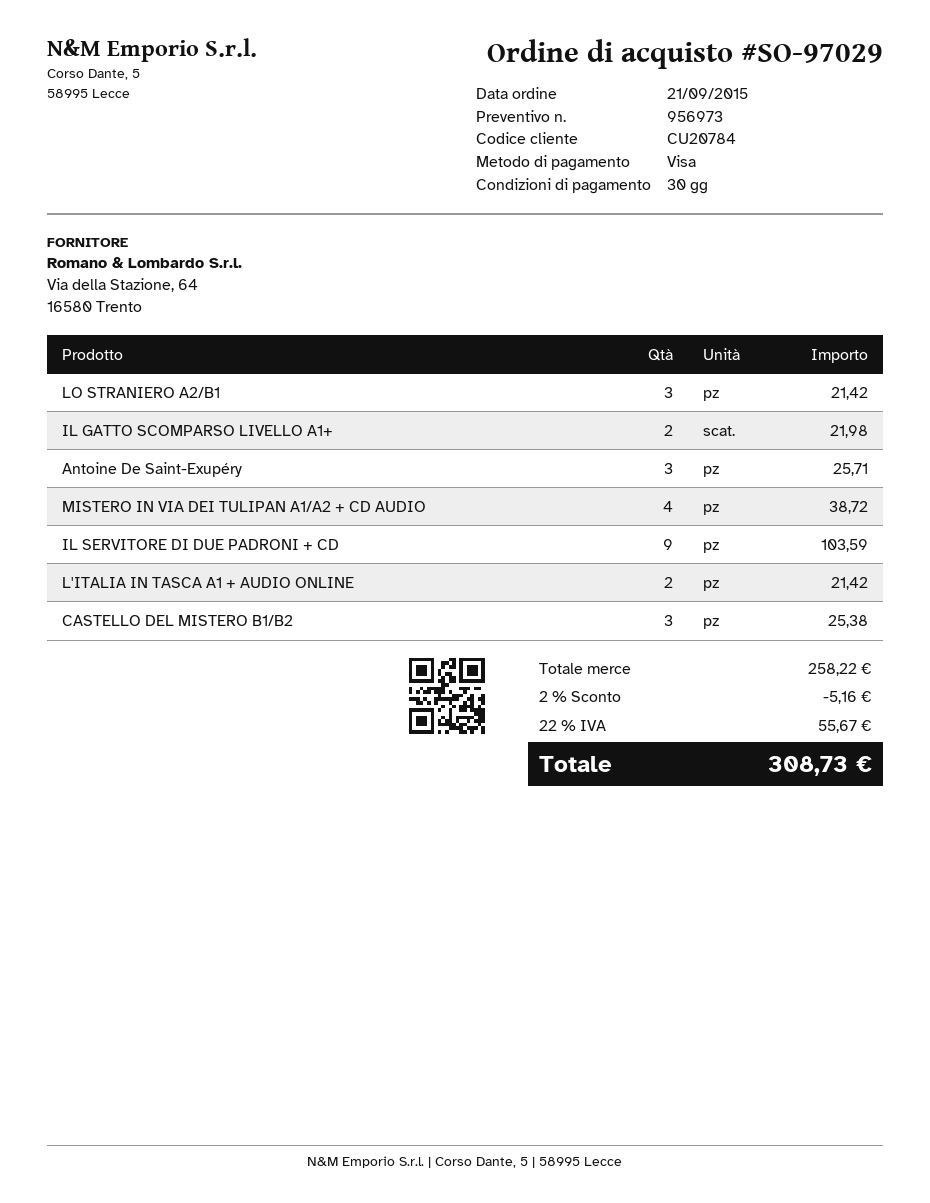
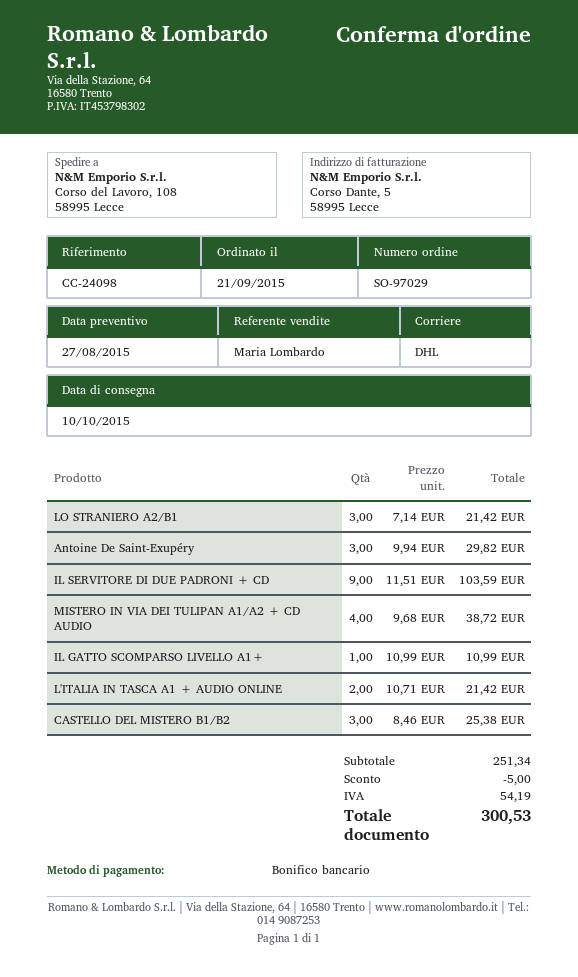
payment method: Visa -> bank transfer
IL GATTO SCOMPARSO LIVELLO A1+: 2 for 21.98 -> 1 for 10.99
Antoine De Saint-Exupéry: 3 for 25.71 -> 3 for 29.82
subtotal: 258.22 -> 251.34
discount: 5.16 -> 5.00
tax: 55.67 -> 54.19
total: 308.73 -> 300.53

